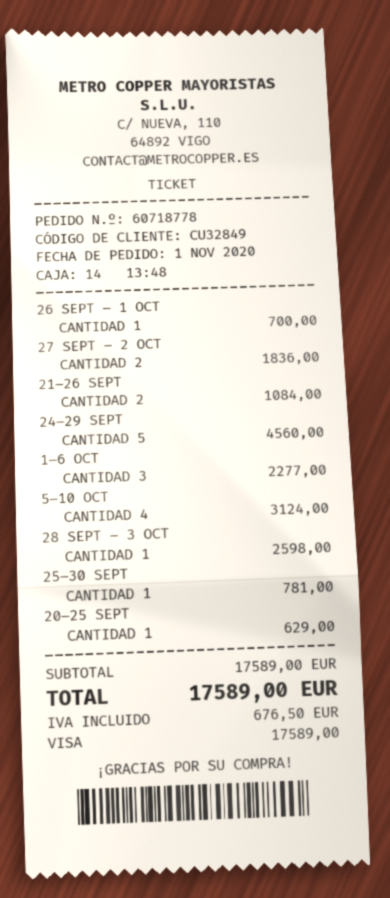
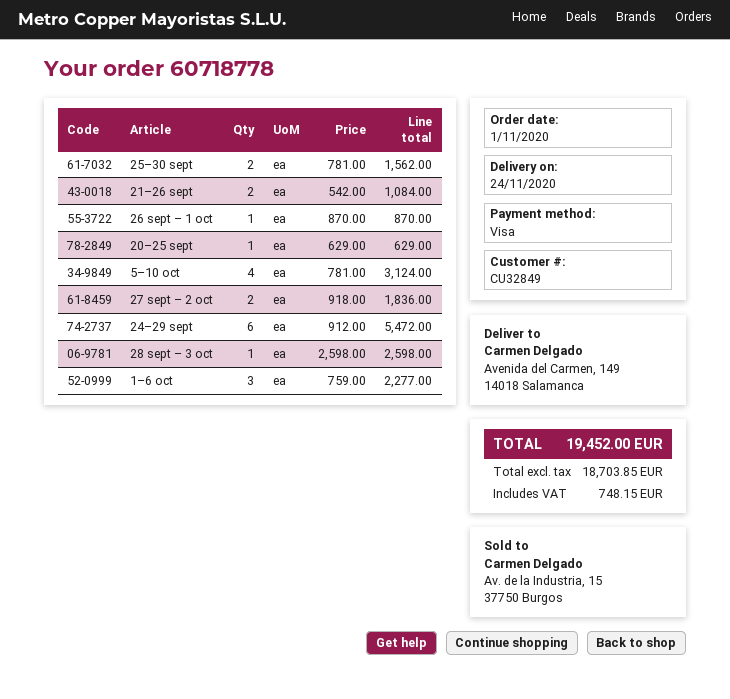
26 SEPT – 1 OCT: 1 for 700.00 -> 1 for 870.00
24–29 SEPT: 5 for 4560.00 -> 6 for 5472.00
25–30 SEPT: 1 for 781.00 -> 2 for 1562.00
tax: 676.50 -> 748.15
total: 17589.00 -> 19452.00

